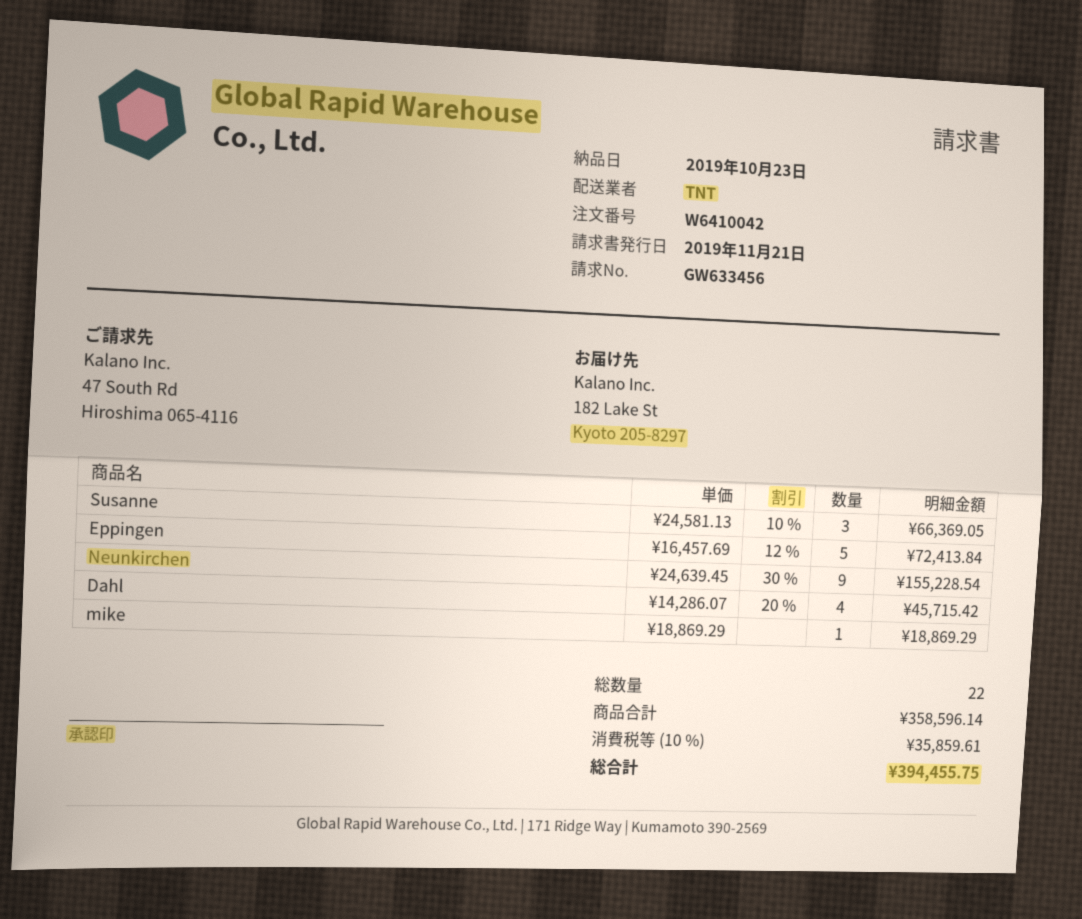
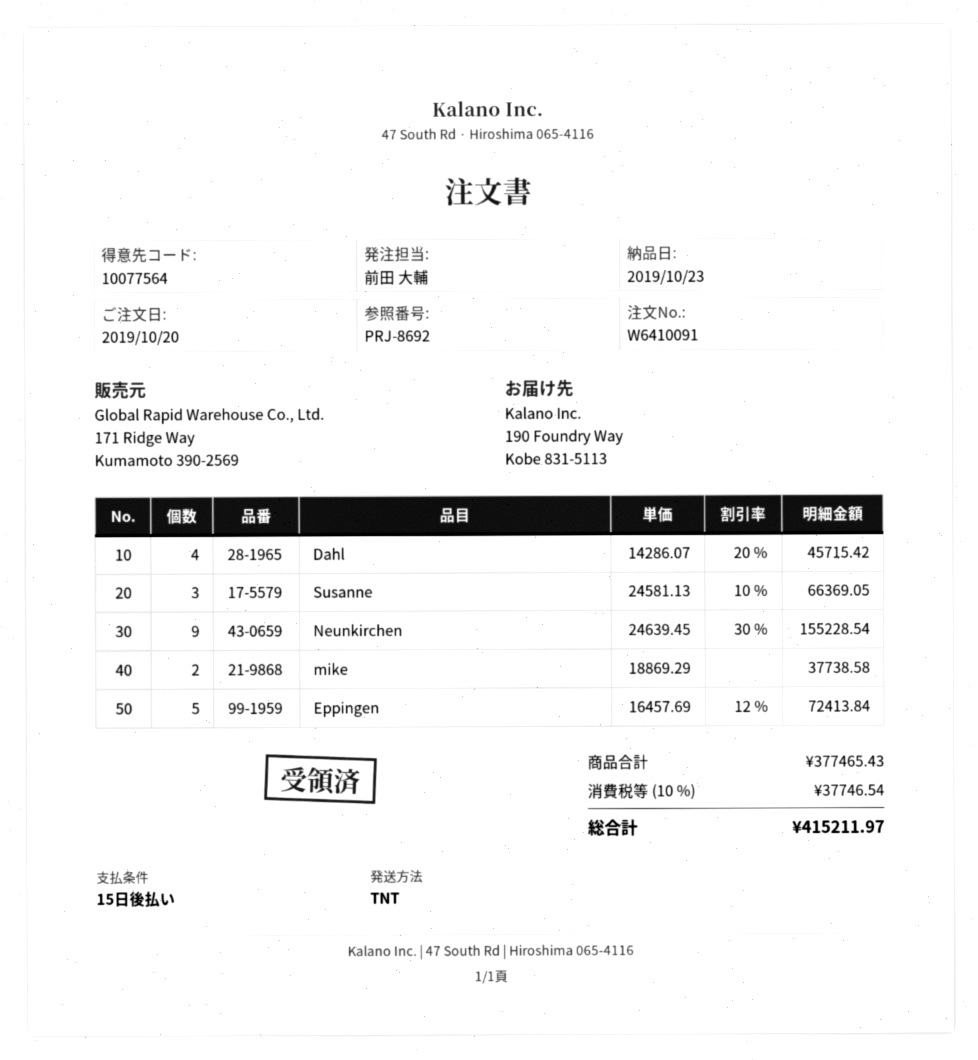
order number: W6410042 -> W6410091
ship to: 182 Lake St, Kyoto 205-8297 -> 190 Foundry Way, Kobe 831-5113
mike: 1 x 18869.29 = 18869.29 -> 2 x 18869.29 = 37738.58
subtotal: 358596.14 -> 377465.43
tax: 10% = 35859.61 -> 10% = 37746.54
total: 394455.75 -> 415211.97

